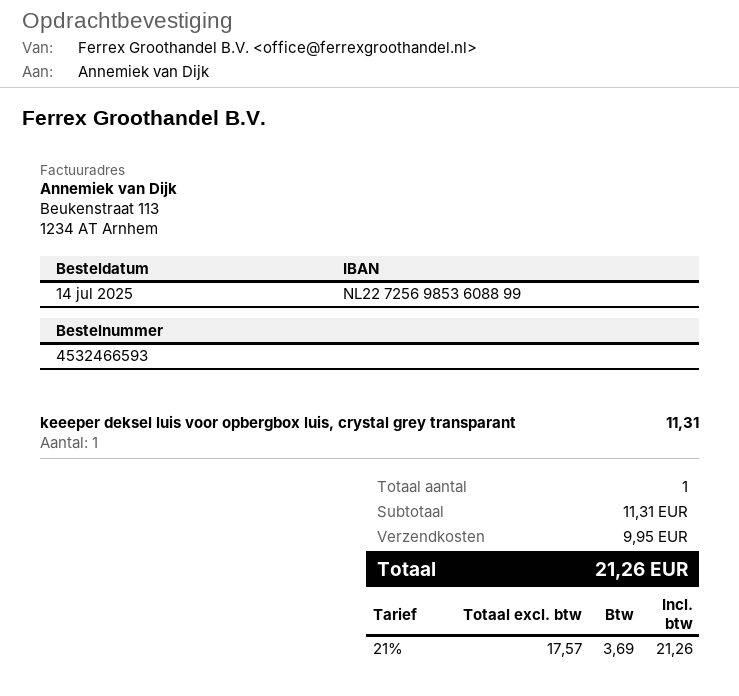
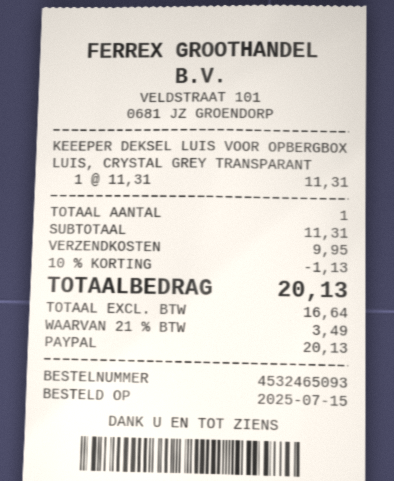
order number: 4532466593 -> 4532465093
order date: 2025-07-14 -> 2025-07-15
discount: none -> 10% = 1.13
net: 17.57 -> 16.64
tax: 21% = 3.69 -> 21% = 3.49
total: 21.26 -> 20.13

